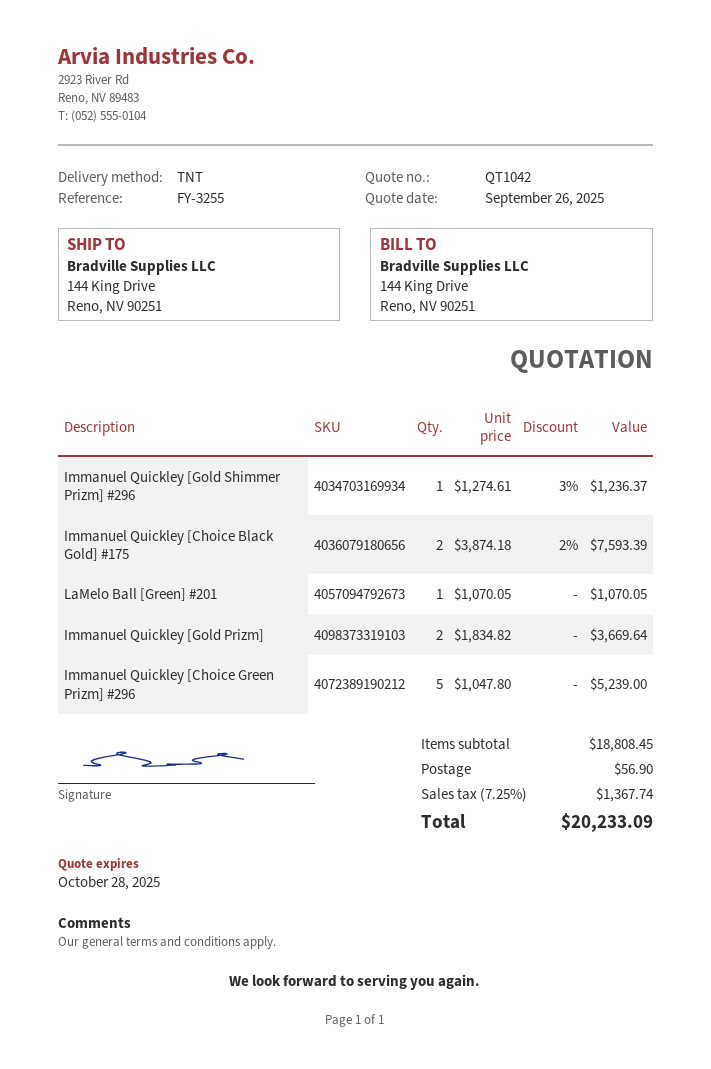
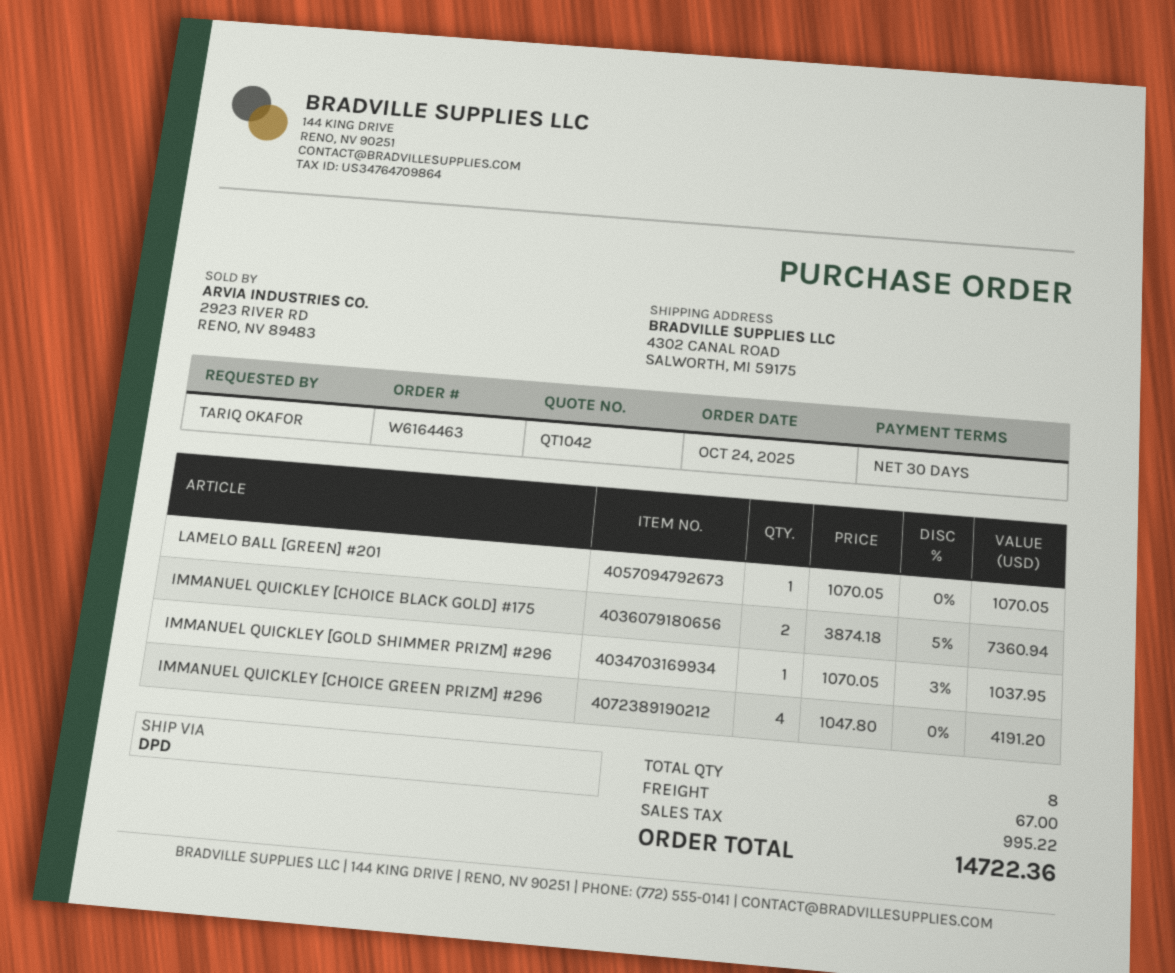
shipping method: TNT -> DPD
ship to: 144 King Drive, Reno, NV 90251 -> 4302 CANAL ROAD, SALWORTH, MI 59175
Immanuel Quickley [Gold Shimmer Prizm] #296: 1 x 1274.61 - 3% = 1236.37 -> 1 x 1070.05 - 3% = 1037.95
Immanuel Quickley [Choice Black Gold] #175: 2 x 3874.18 - 2% = 7593.39 -> 2 x 3874.18 - 5% = 7360.94
Immanuel Quickley [Gold Prizm]: 2 x 1834.82 = 3669.64 -> none
Immanuel Quickley [Choice Green Prizm] #296: 5 x 1047.80 = 5239.00 -> 4 x 1047.80 = 4191.20
shipping: 56.90 -> 67.00
tax: 1367.74 -> 995.22
total: 20233.09 -> 14722.36

